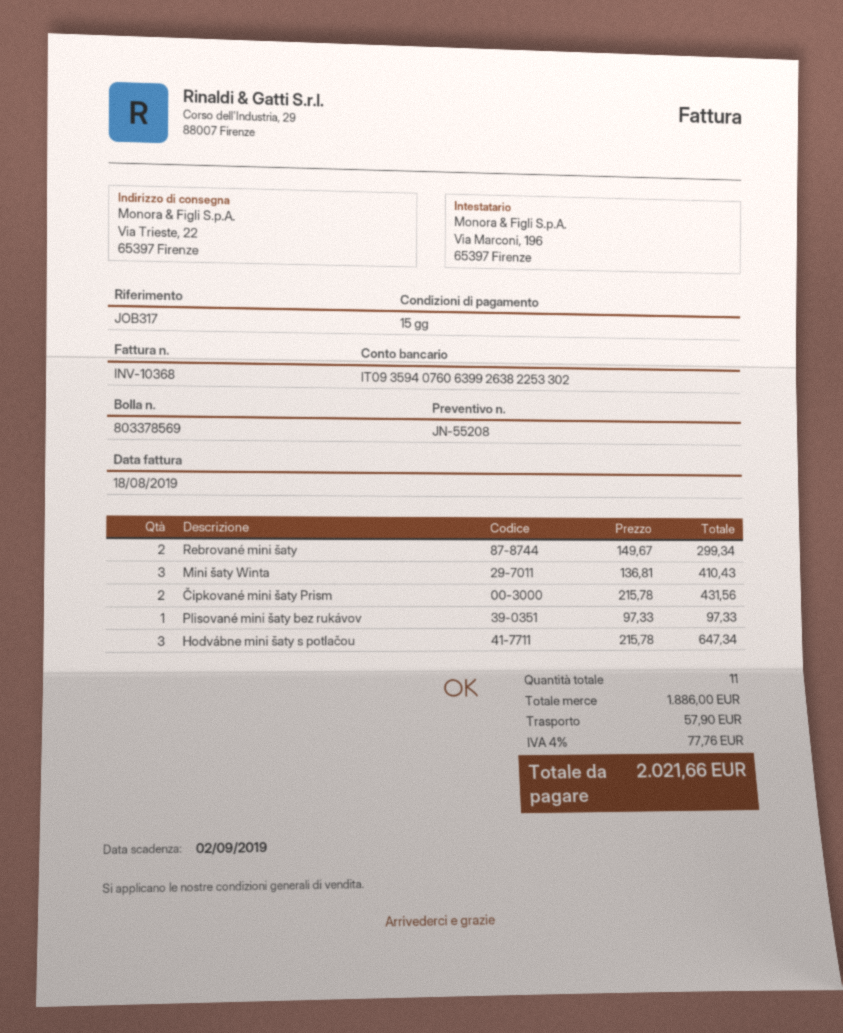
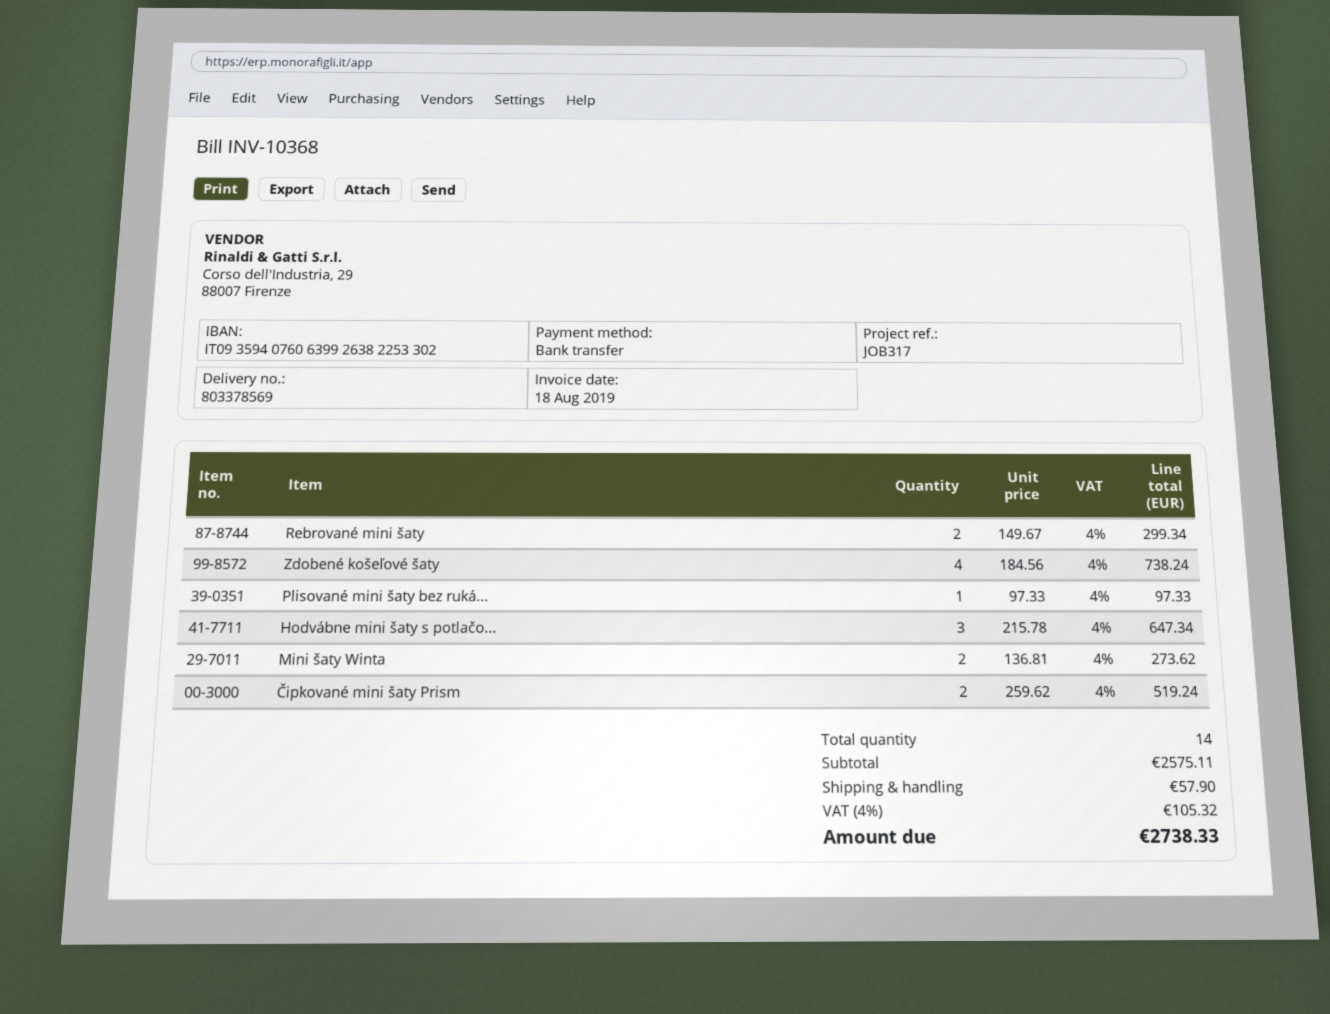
Mini šaty Winta: 3 x 136.81 = 410.43 -> 2 x 136.81 = 273.62
Čipkované mini šaty Prism: 2 x 215.78 = 431.56 -> 2 x 259.62 = 519.24
Zdobené košeľové šaty: none -> 4 x 184.56 = 738.24
total quantity: 11 -> 14
subtotal: 1886.00 -> 2575.11
tax: 4% = 77.76 -> 4% = 105.32
total: 2021.66 -> 2738.33

